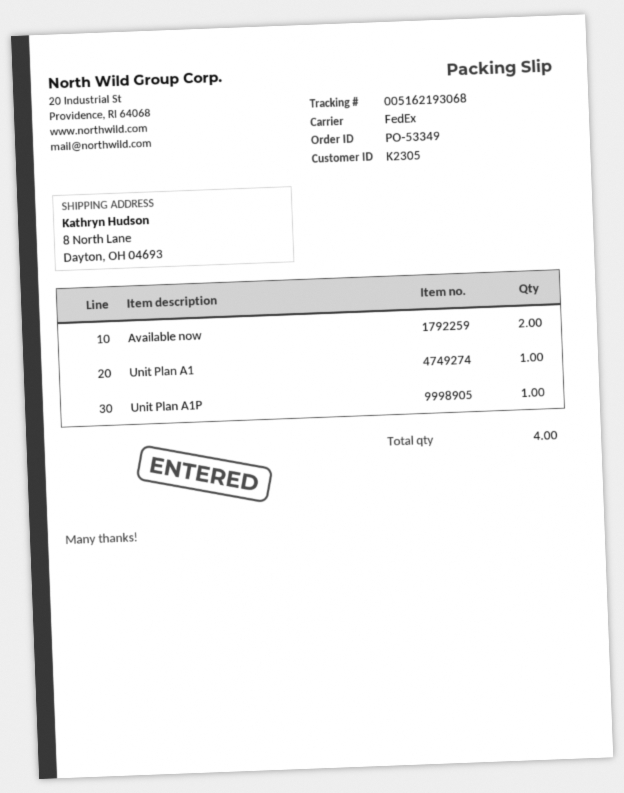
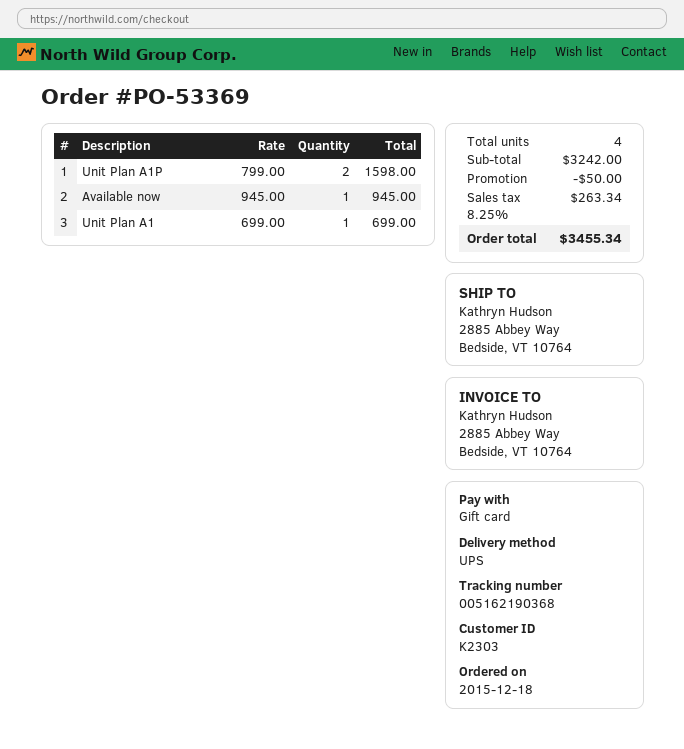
order number: PO-53349 -> PO-53369
customer number: K2305 -> K2303
shipping method: FedEx -> UPS
tracking number: 005162193068 -> 005162190368
ship to: 8 North Lane, Dayton, OH 04693 -> 2885 Abbey Way, Bedside, VT 10764
Available now: 2 -> 1
Unit Plan A1P: 1 -> 2

